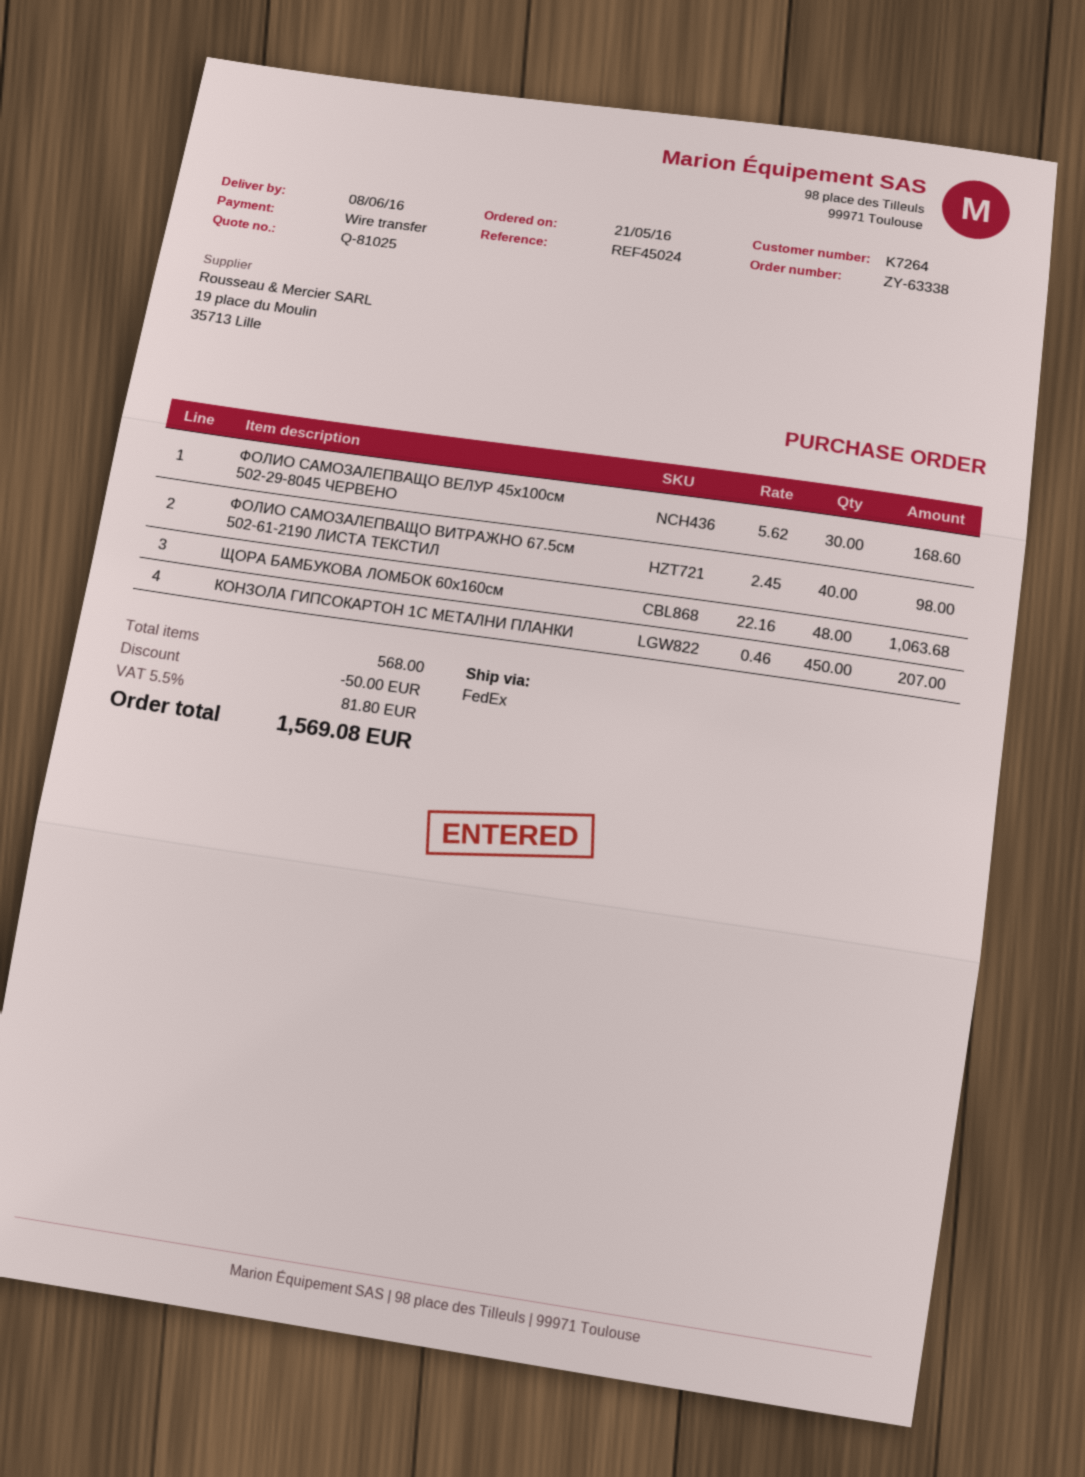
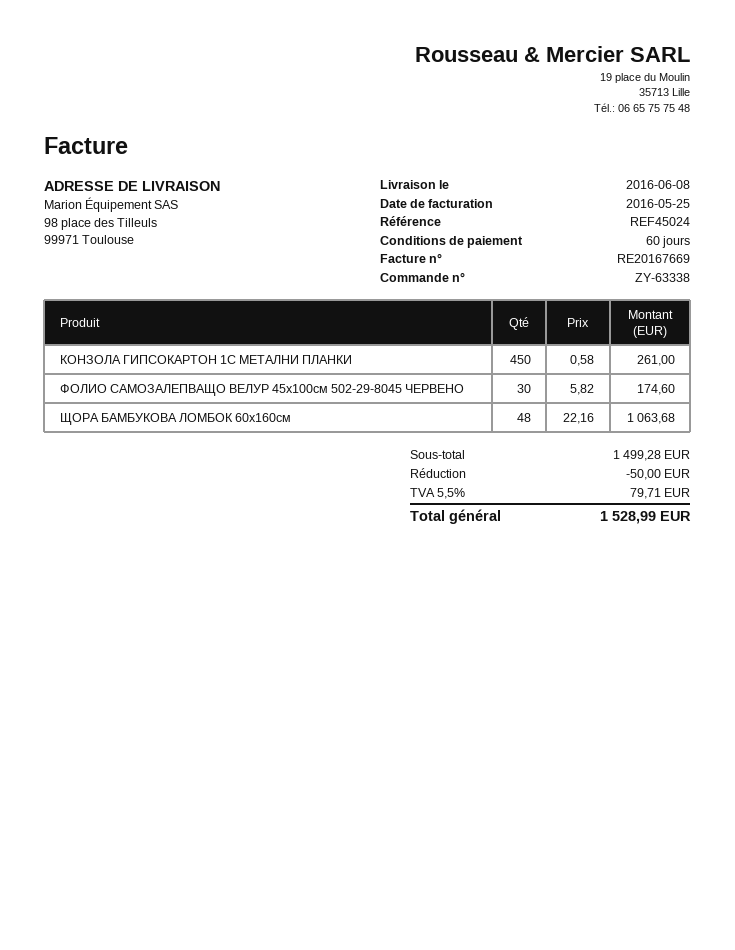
ФОЛИО САМОЗАЛЕПВАЩО ВЕЛУР 45х100см 502-29-8045 ЧЕРВЕНО: 30 x 5.62 = 168.60 -> 30 x 5.82 = 174.60
ФОЛИО САМОЗАЛЕПВАЩО ВИТРАЖНО 67.5см 502-61-2190 ЛИСТА ТЕКСТИЛ: 40 x 2.45 = 98.00 -> none
КОНЗОЛА ГИПСОКАРТОН 1С МЕТАЛНИ ПЛАНКИ: 450 x 0.46 = 207.00 -> 450 x 0.58 = 261.00
tax: 5.5% = 81.80 -> 5.5% = 79.71
total: 1569.08 -> 1528.99

